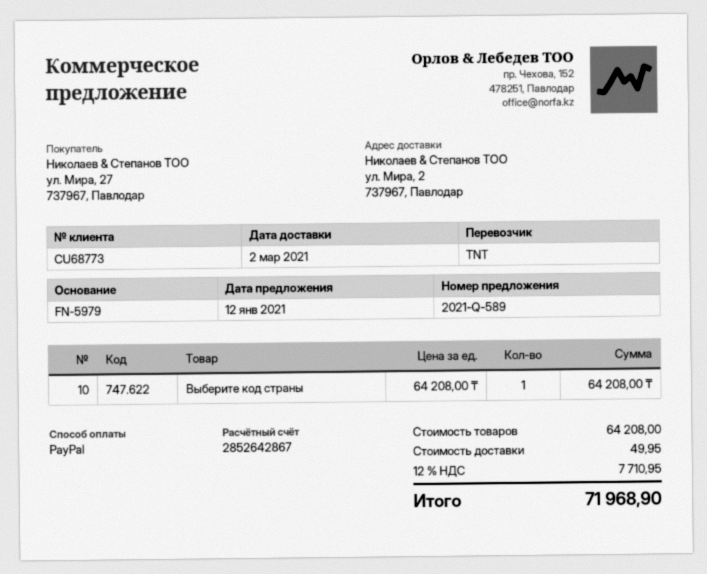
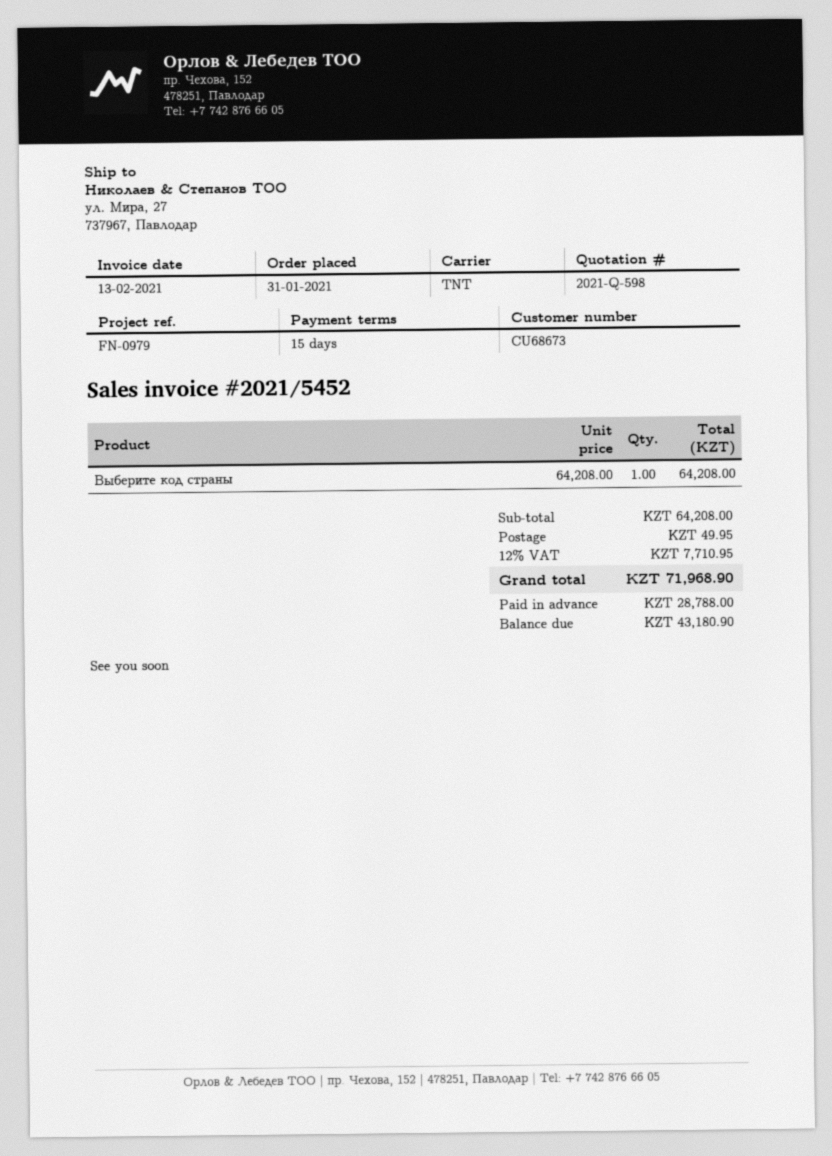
quote number: 2021-Q-589 -> 2021-Q-598
customer number: CU68773 -> CU68673
reference: FN-5979 -> FN-0979
ship to: ул. Мира, 2, 737967, Павлодар -> ул. Мира, 27, 737967, Павлодар

